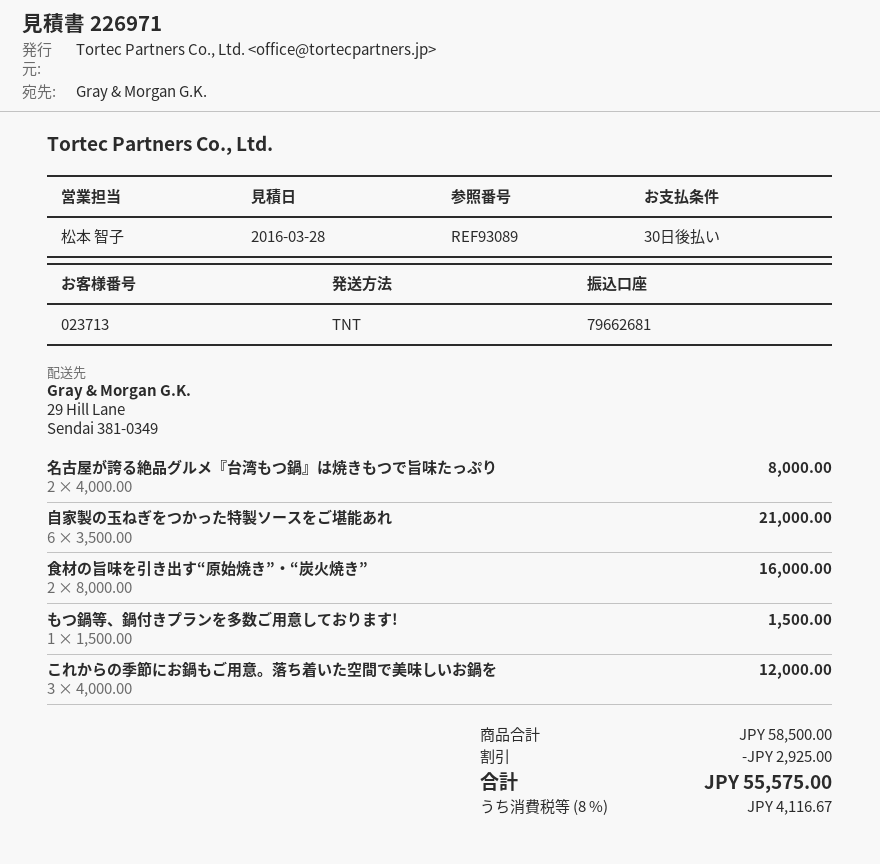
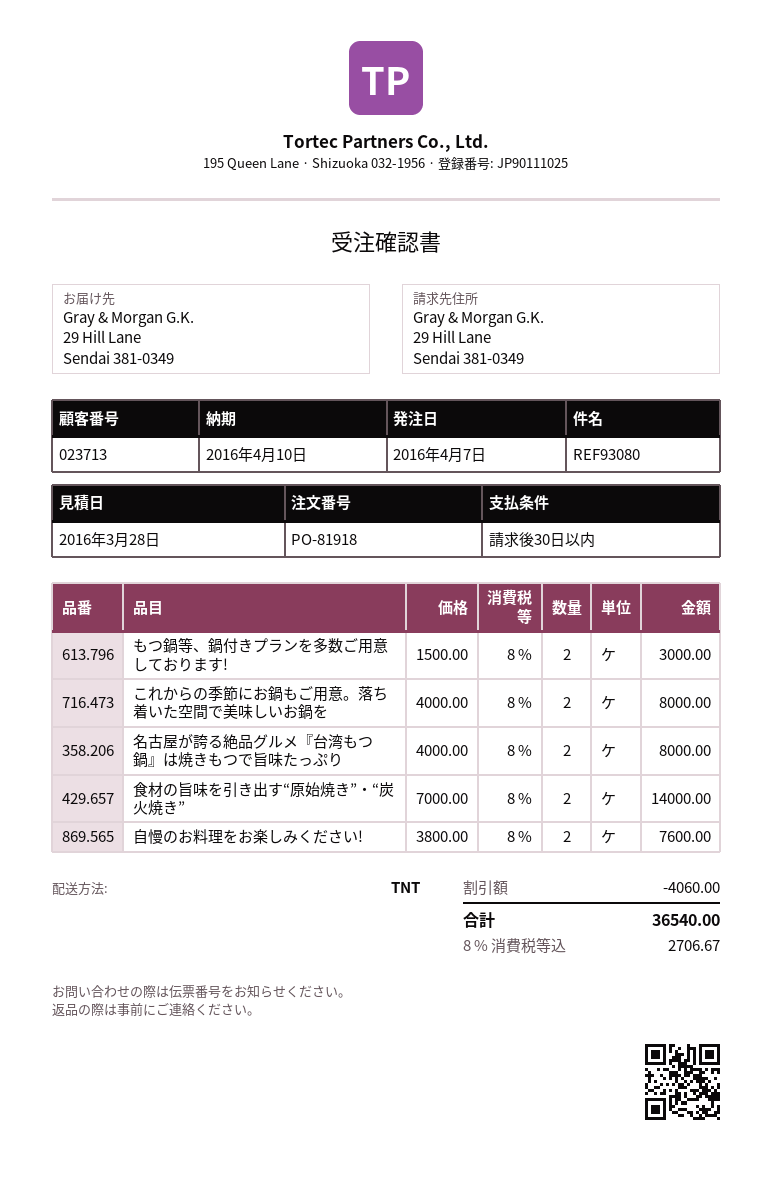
reference: REF93089 -> REF93080
自家製の玉ねぎをつかった特製ソースをご堪能あれ: 6 x 3500.00 = 21000.00 -> none
食材の旨味を引き出す“原始焼き”・“炭火焼き”: 2 x 8000.00 = 16000.00 -> 2 x 7000.00 = 14000.00
もつ鍋等、鍋付きプランを多数ご用意しております!: 1 x 1500.00 = 1500.00 -> 2 x 1500.00 = 3000.00
これからの季節にお鍋もご用意。落ち着いた空間で美味しいお鍋を: 3 x 4000.00 = 12000.00 -> 2 x 4000.00 = 8000.00
自慢のお料理をお楽しみください!: none -> 2 x 3800.00 = 7600.00
discount: 2925.00 -> 4060.00
tax: 8% = 4116.67 -> 8% = 2706.67
total: 55575.00 -> 36540.00

